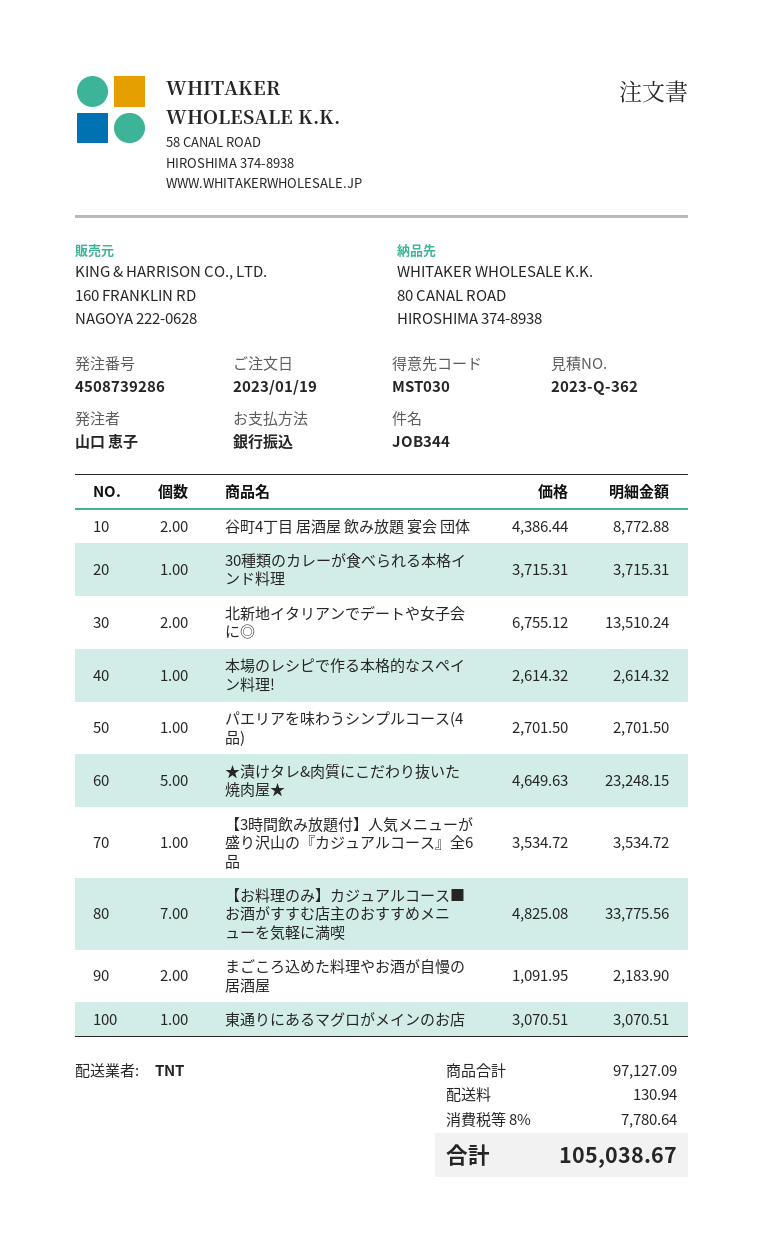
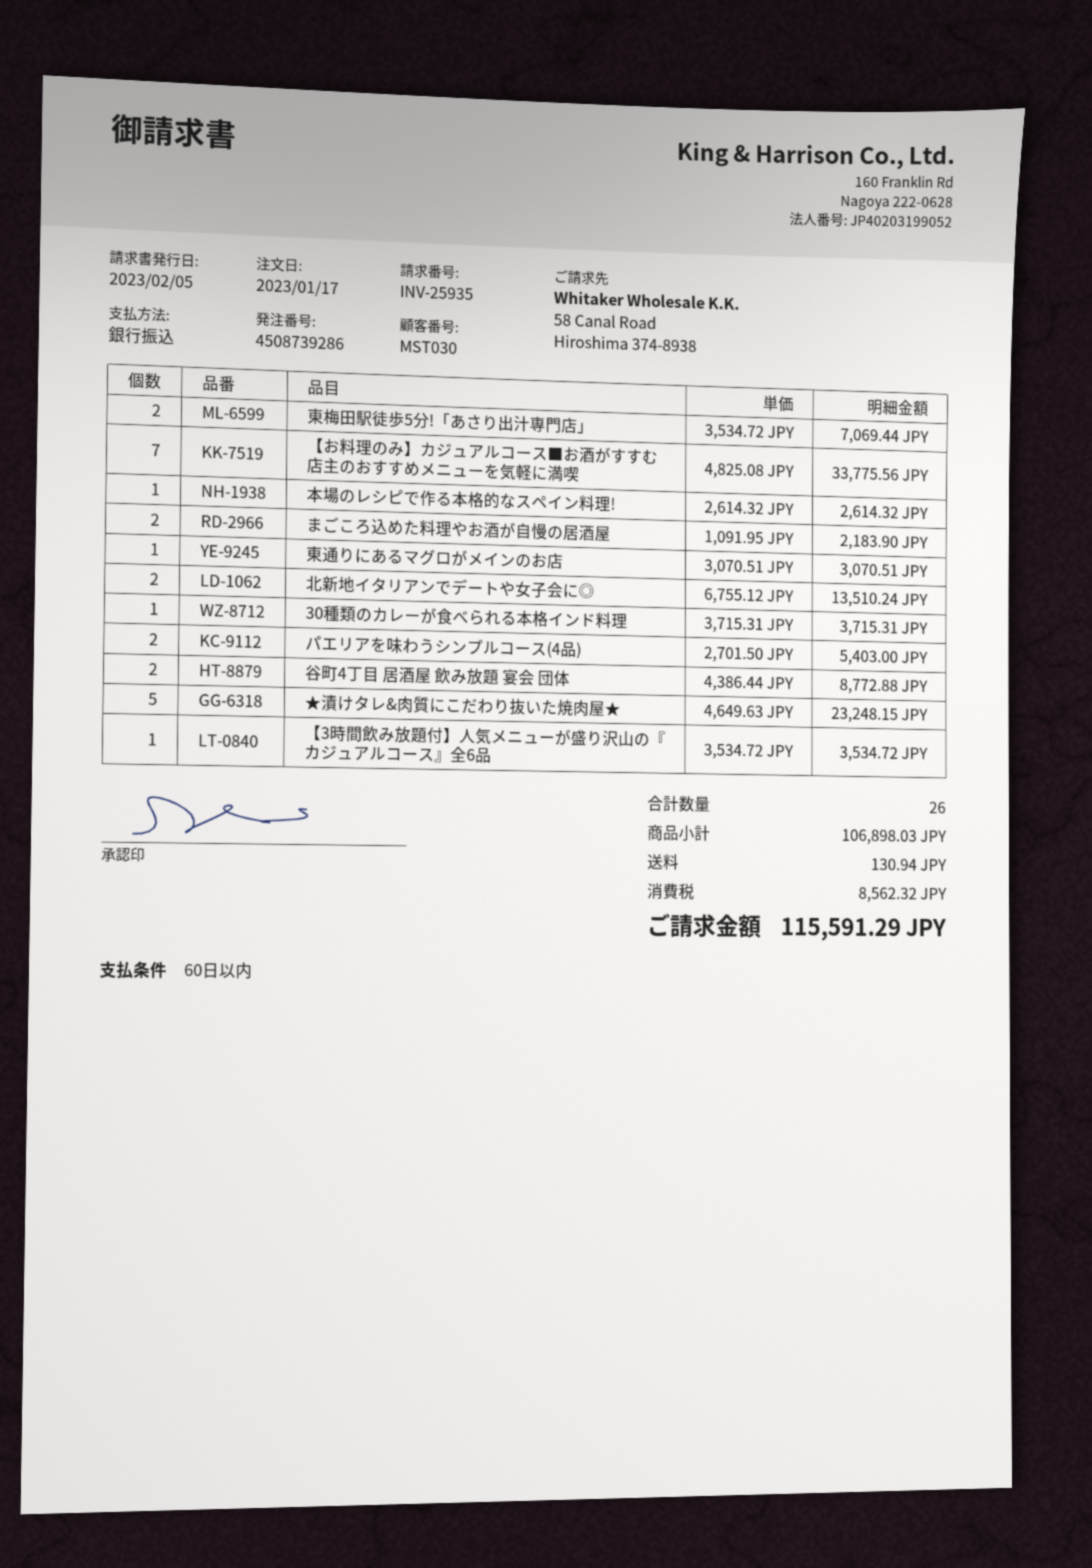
order date: 2023-01-19 -> 2023-01-17
パエリアを味わうシンプルコース(4品): 1 x 2701.50 = 2701.50 -> 2 x 2701.50 = 5403.00
東梅田駅徒歩5分!「あさり出汁専門店」: none -> 2 x 3534.72 = 7069.44
subtotal: 97127.09 -> 106898.03
tax: 7780.64 -> 8562.32
total: 105038.67 -> 115591.29

